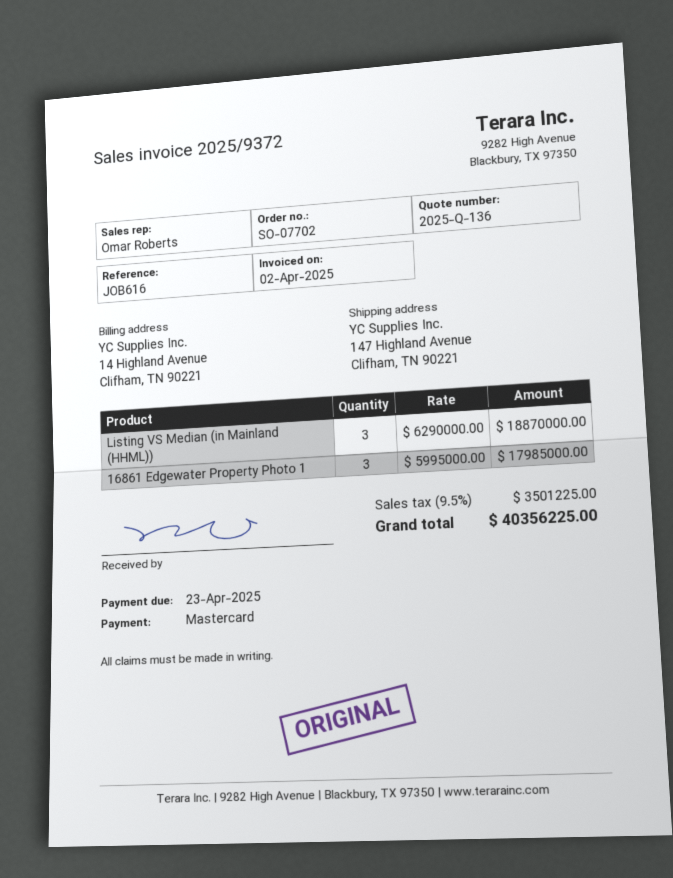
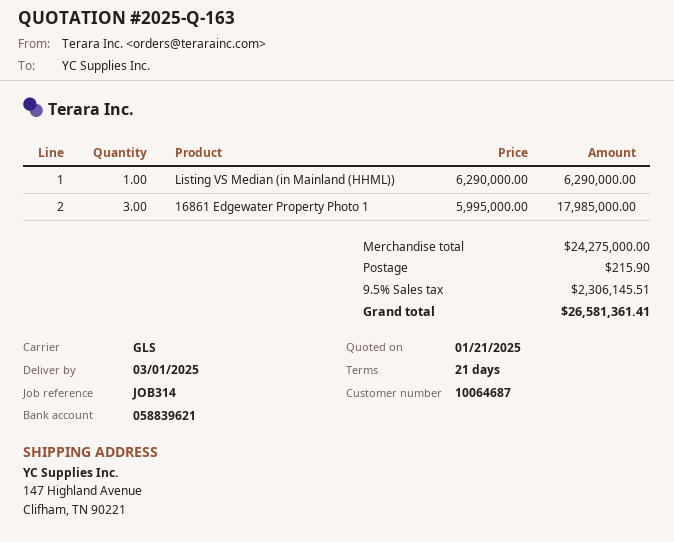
quote number: 2025-Q-136 -> 2025-Q-163
reference: JOB616 -> JOB314
Listing VS Median (in Mainland (HHML)): 3 x 6290000.00 = 18870000.00 -> 1 x 6290000.00 = 6290000.00
shipping: none -> 215.90
tax: 9.5% = 3501225.00 -> 9.5% = 2306145.51
total: 40356225.00 -> 26581361.41

